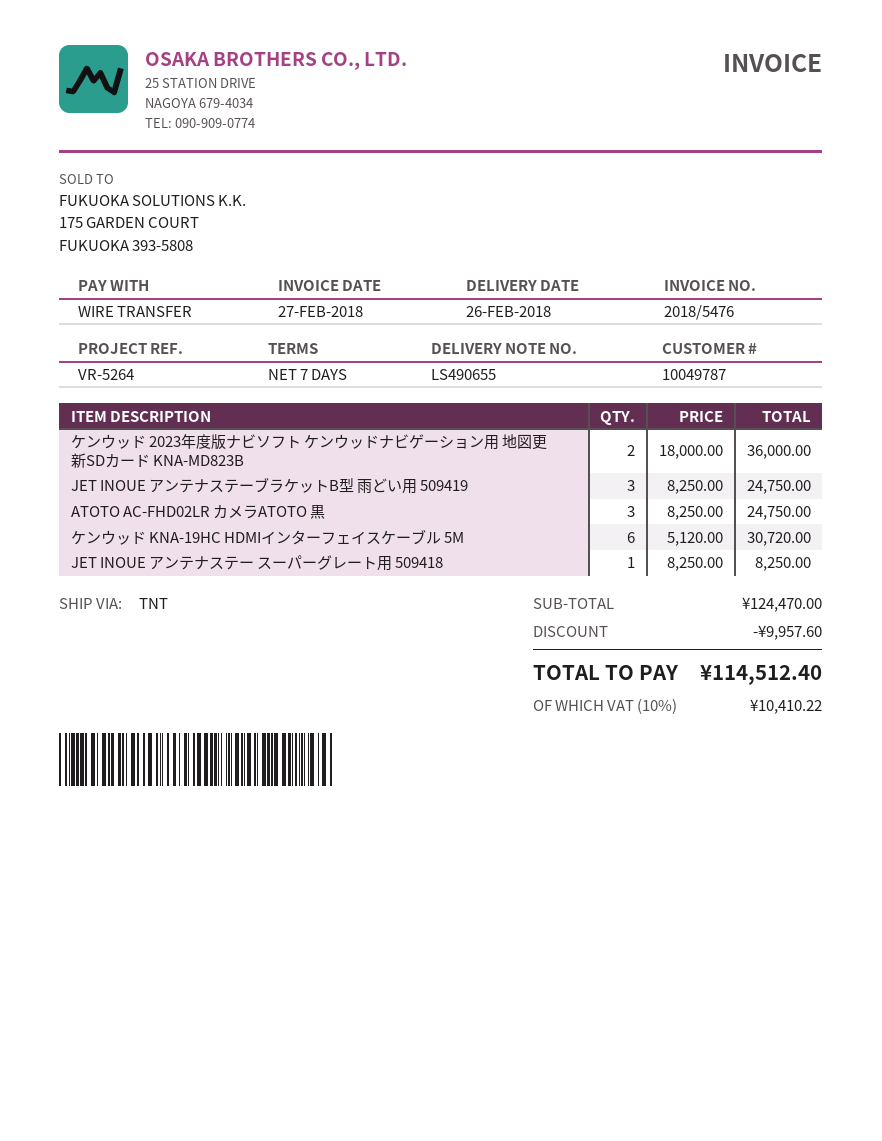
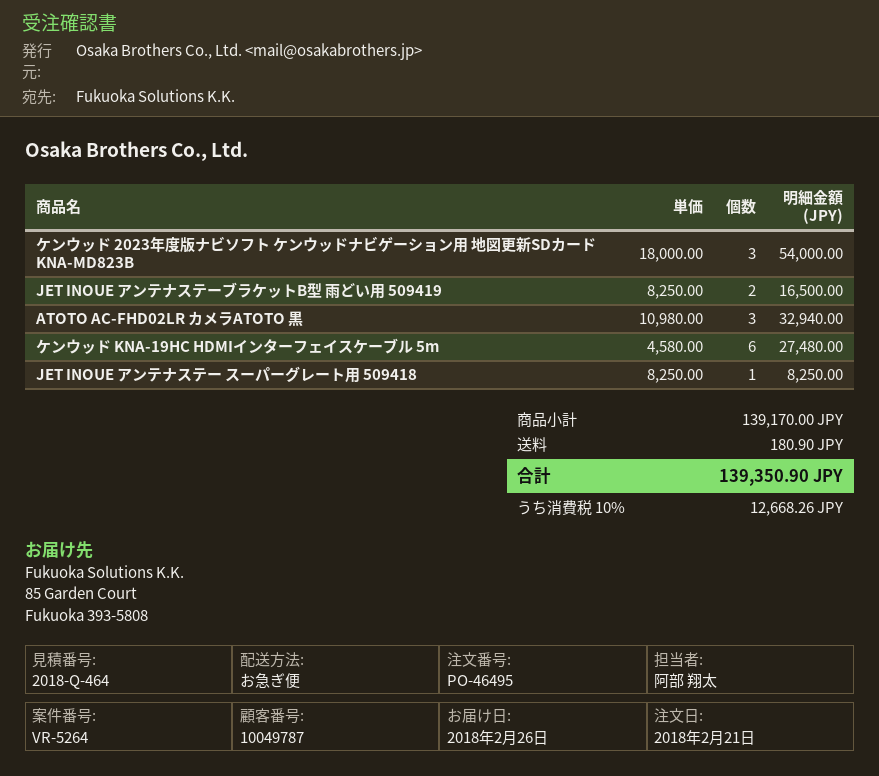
shipping method: TNT -> express
ケンウッド 2023年度版ナビソフト ケンウッドナビゲーション用 地図更新SDカード KNA-MD823B: 2 x 18000.00 = 36000.00 -> 3 x 18000.00 = 54000.00
JET INOUE アンテナステーブラケットB型 雨どい用 509419: 3 x 8250.00 = 24750.00 -> 2 x 8250.00 = 16500.00
ATOTO AC-FHD02LR カメラATOTO 黒: 3 x 8250.00 = 24750.00 -> 3 x 10980.00 = 32940.00
ケンウッド KNA-19HC HDMIインターフェイスケーブル 5M: 6 x 5120.00 = 30720.00 -> 6 x 4580.00 = 27480.00
subtotal: 124470.00 -> 139170.00
discount: 9957.60 -> none
shipping: none -> 180.90
tax: 10% = 10410.22 -> 10% = 12668.26
total: 114512.40 -> 139350.90

